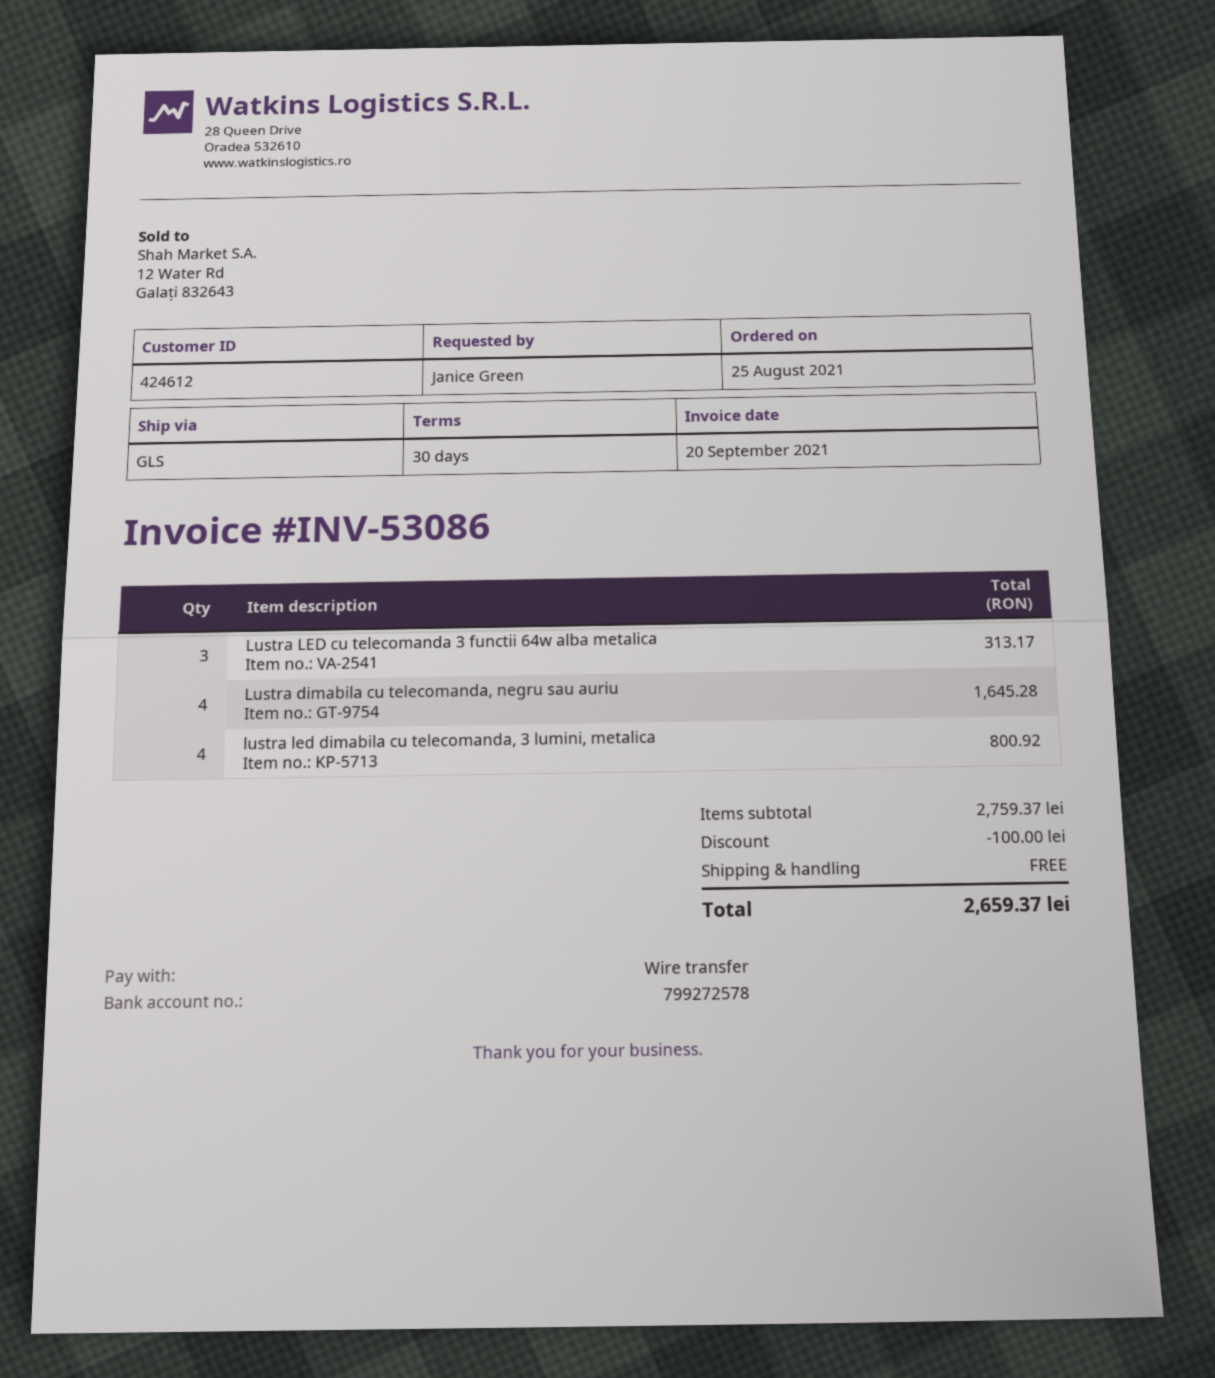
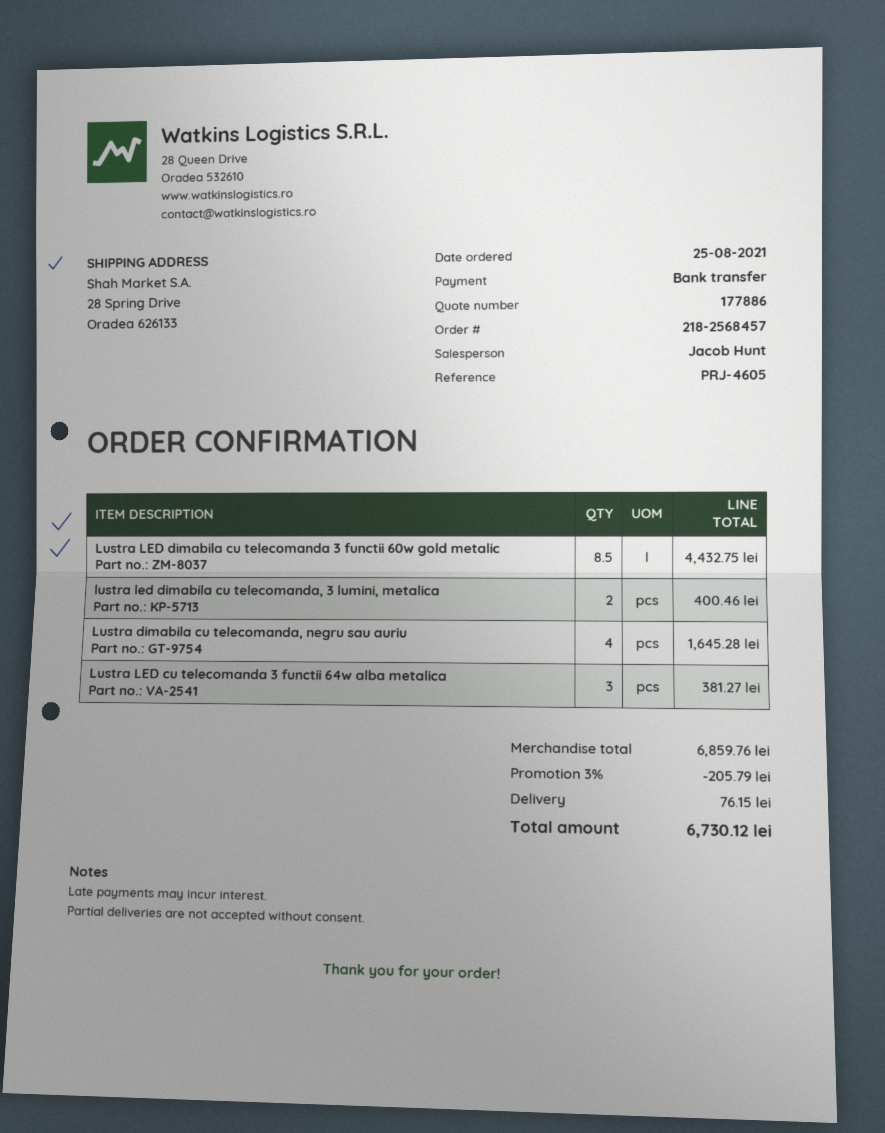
Lustra LED cu telecomanda 3 functii 64w alba metalica: 3 for 313.17 -> 3 for 381.27
lustra led dimabila cu telecomanda, 3 lumini, metalica: 4 for 800.92 -> 2 for 400.46
Lustra LED dimabila cu telecomanda 3 functii 60w gold metalic: none -> 8.5 for 4432.75
subtotal: 2759.37 -> 6859.76
discount: 100.00 -> 205.79
shipping: 0.00 -> 76.15
total: 2659.37 -> 6730.12

